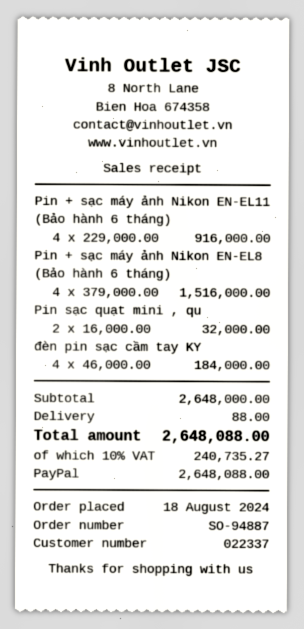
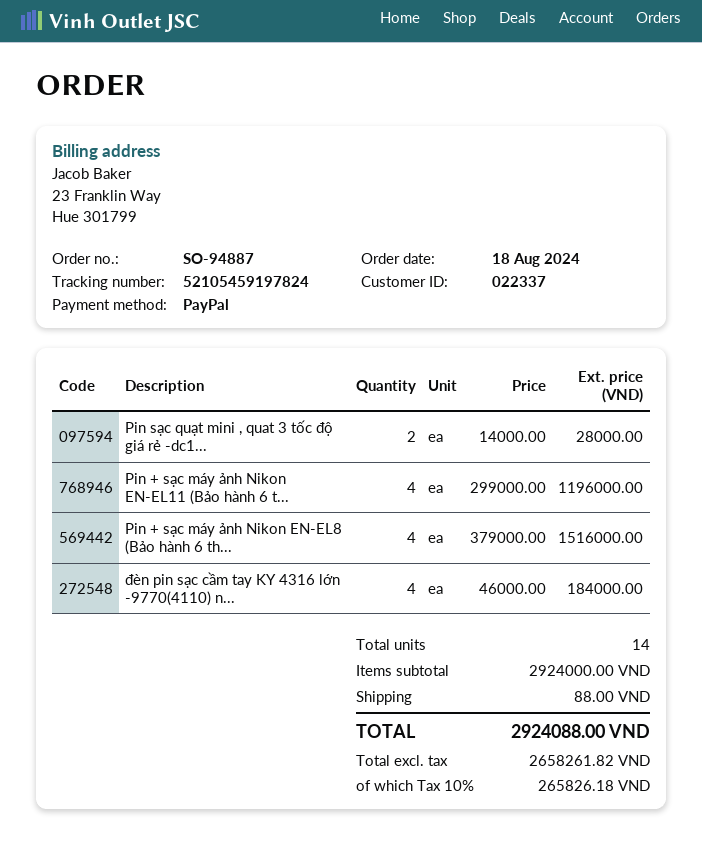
Pin + sạc máy ảnh Nikon EN-EL11 (Bảo hành 6 tháng): 4 x 229000.00 = 916000.00 -> 4 x 299000.00 = 1196000.00
Pin sạc quạt mini , qu: 2 x 16000.00 = 32000.00 -> 2 x 14000.00 = 28000.00
subtotal: 2648000.00 -> 2924000.00
tax: 10% = 240735.27 -> 10% = 265826.18
total: 2648088.00 -> 2924088.00

